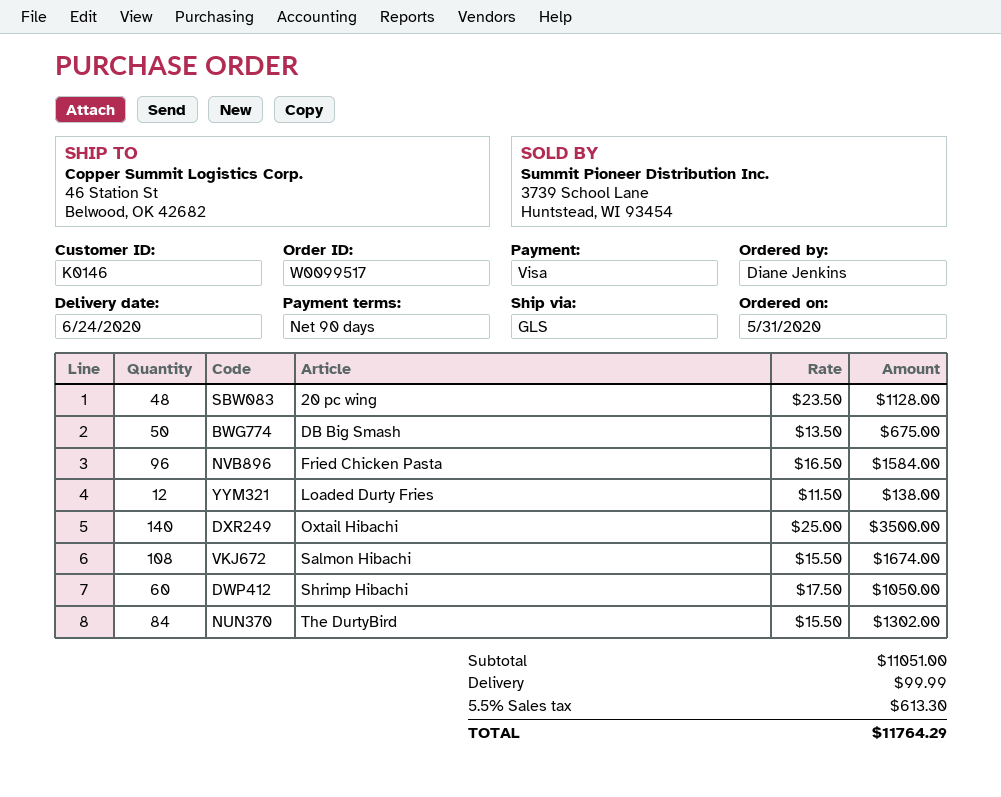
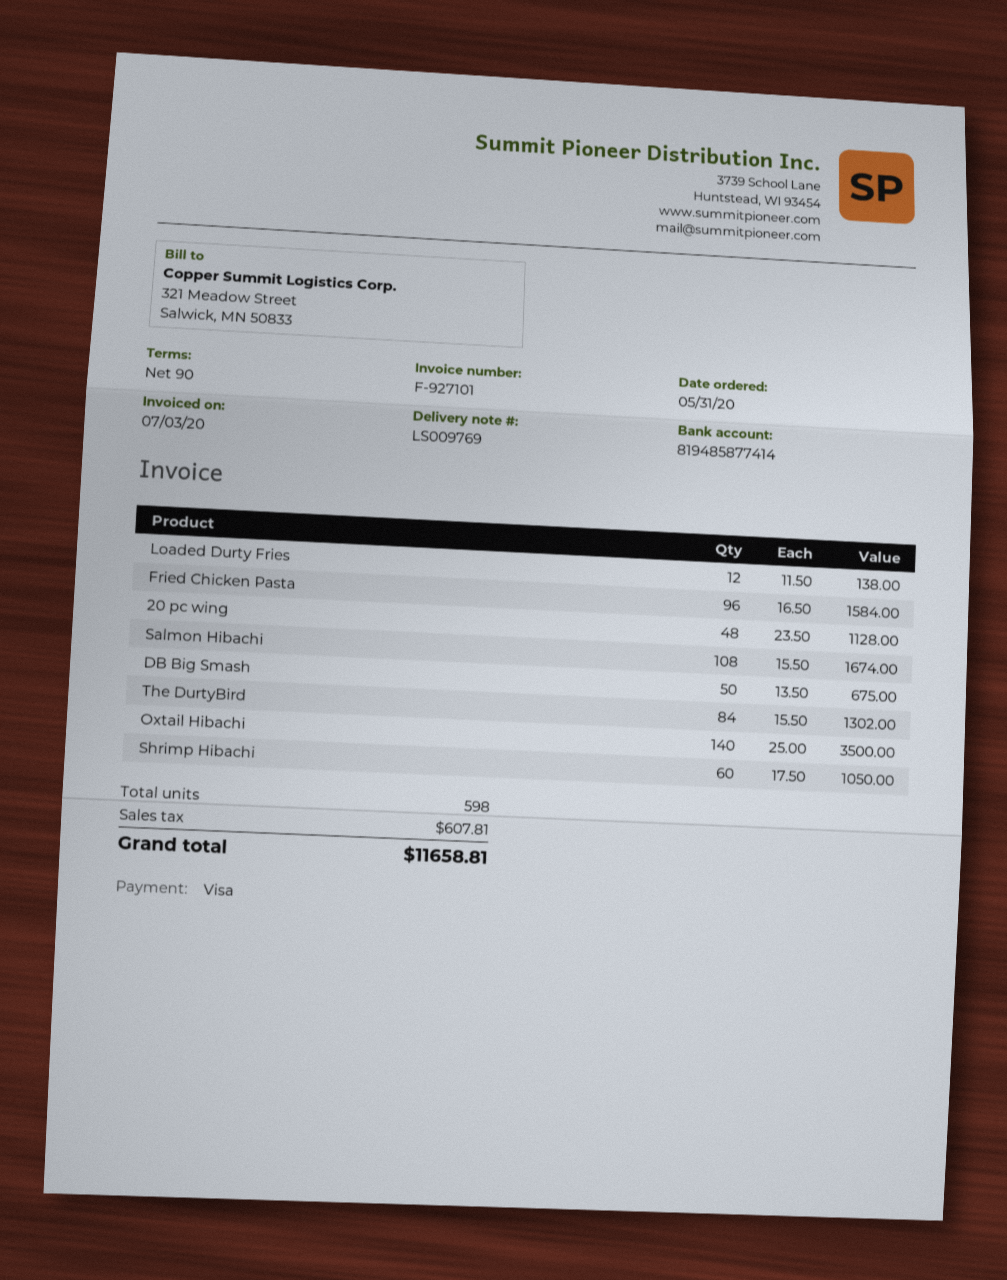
shipping: 99.99 -> none
tax: 613.30 -> 607.81
total: 11764.29 -> 11658.81

